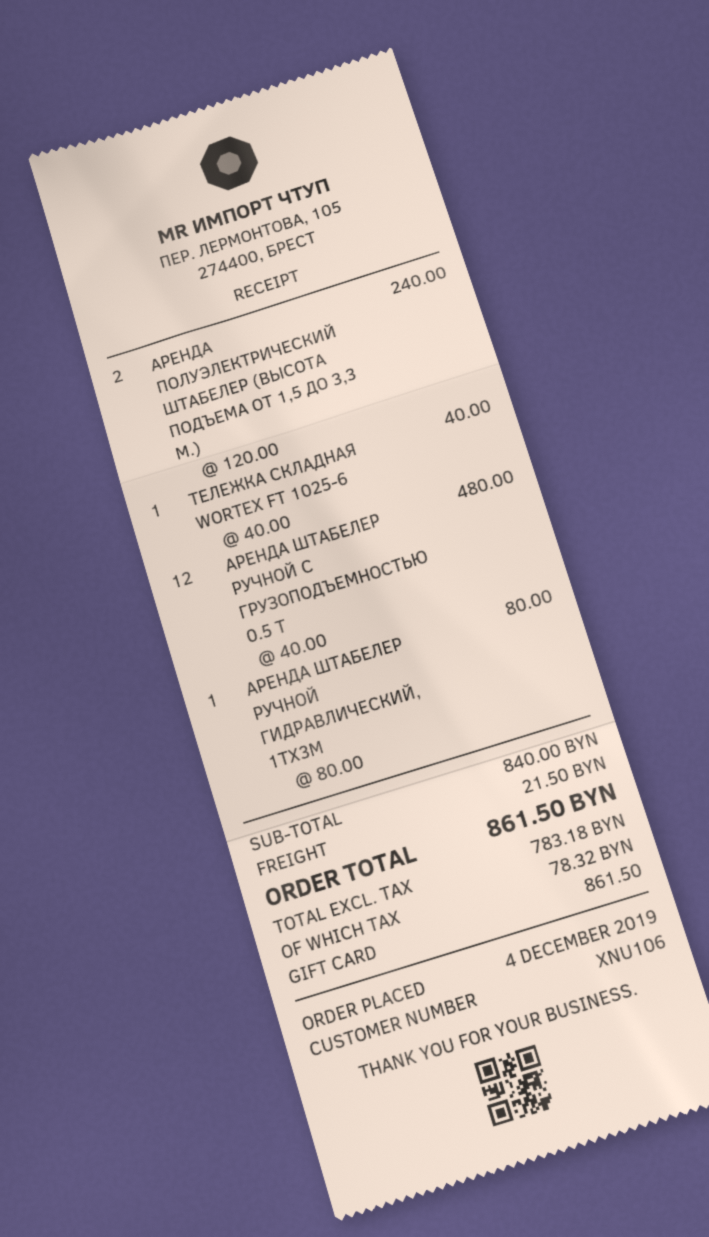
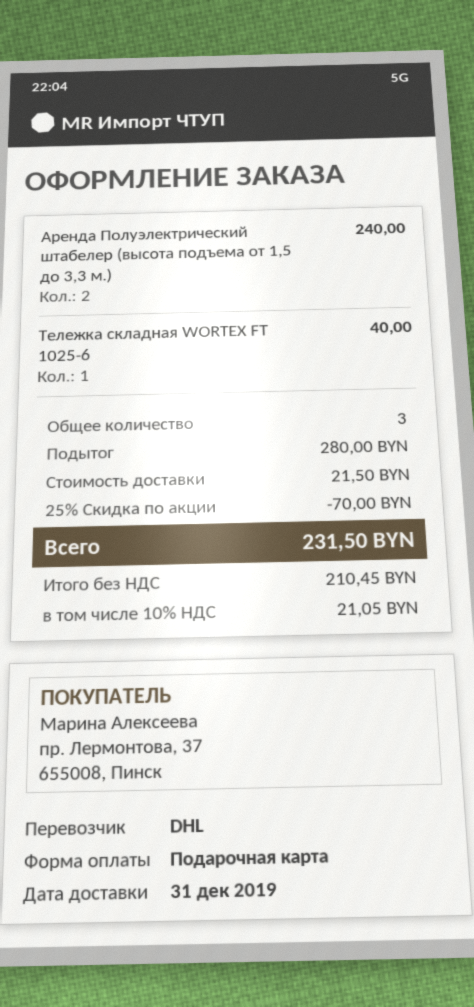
АРЕНДА ШТАБЕЛЕР РУЧНОЙ С ГРУЗОПОДЪЕМНОСТЬЮ 0.5 Т: 12 for 480.00 -> none
АРЕНДА ШТАБЕЛЕР РУЧНОЙ ГИДРАВЛИЧЕСКИЙ, 1TХ3M: 1 for 80.00 -> none
subtotal: 840.00 -> 280.00
discount: none -> 25% = 70.00
net: 783.18 -> 210.45
tax: 78.32 -> 21.05
total: 861.50 -> 231.50

